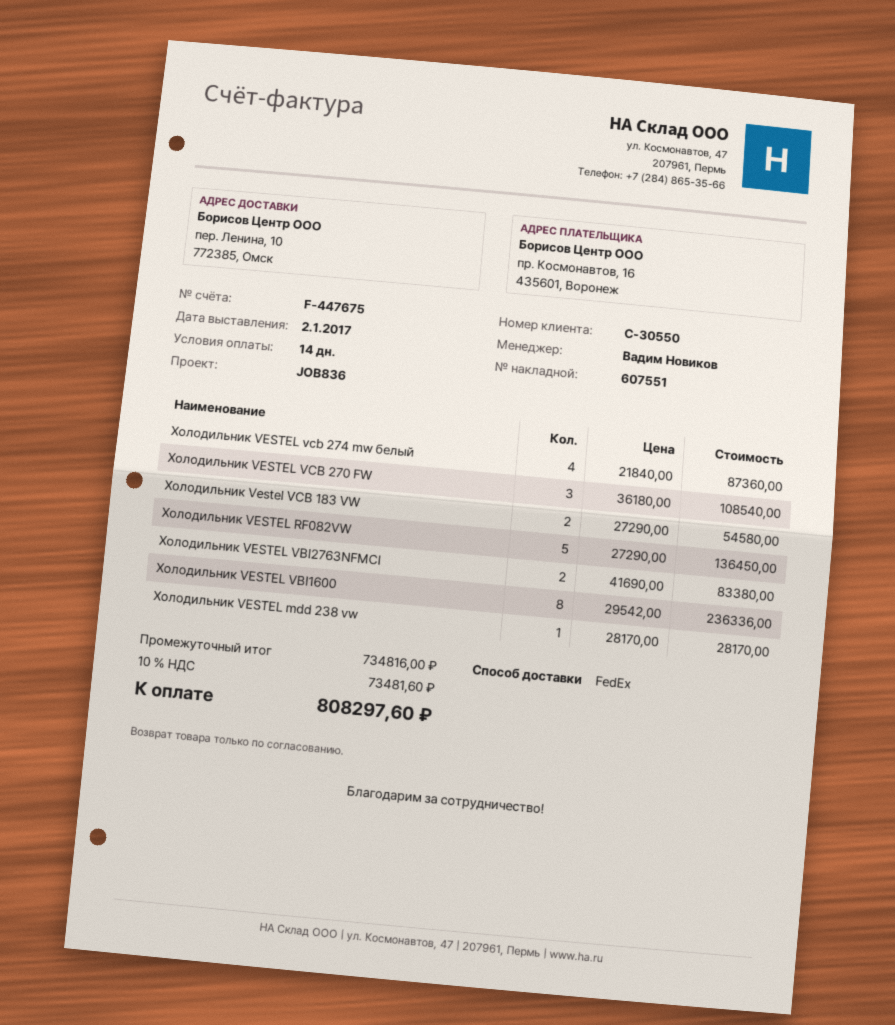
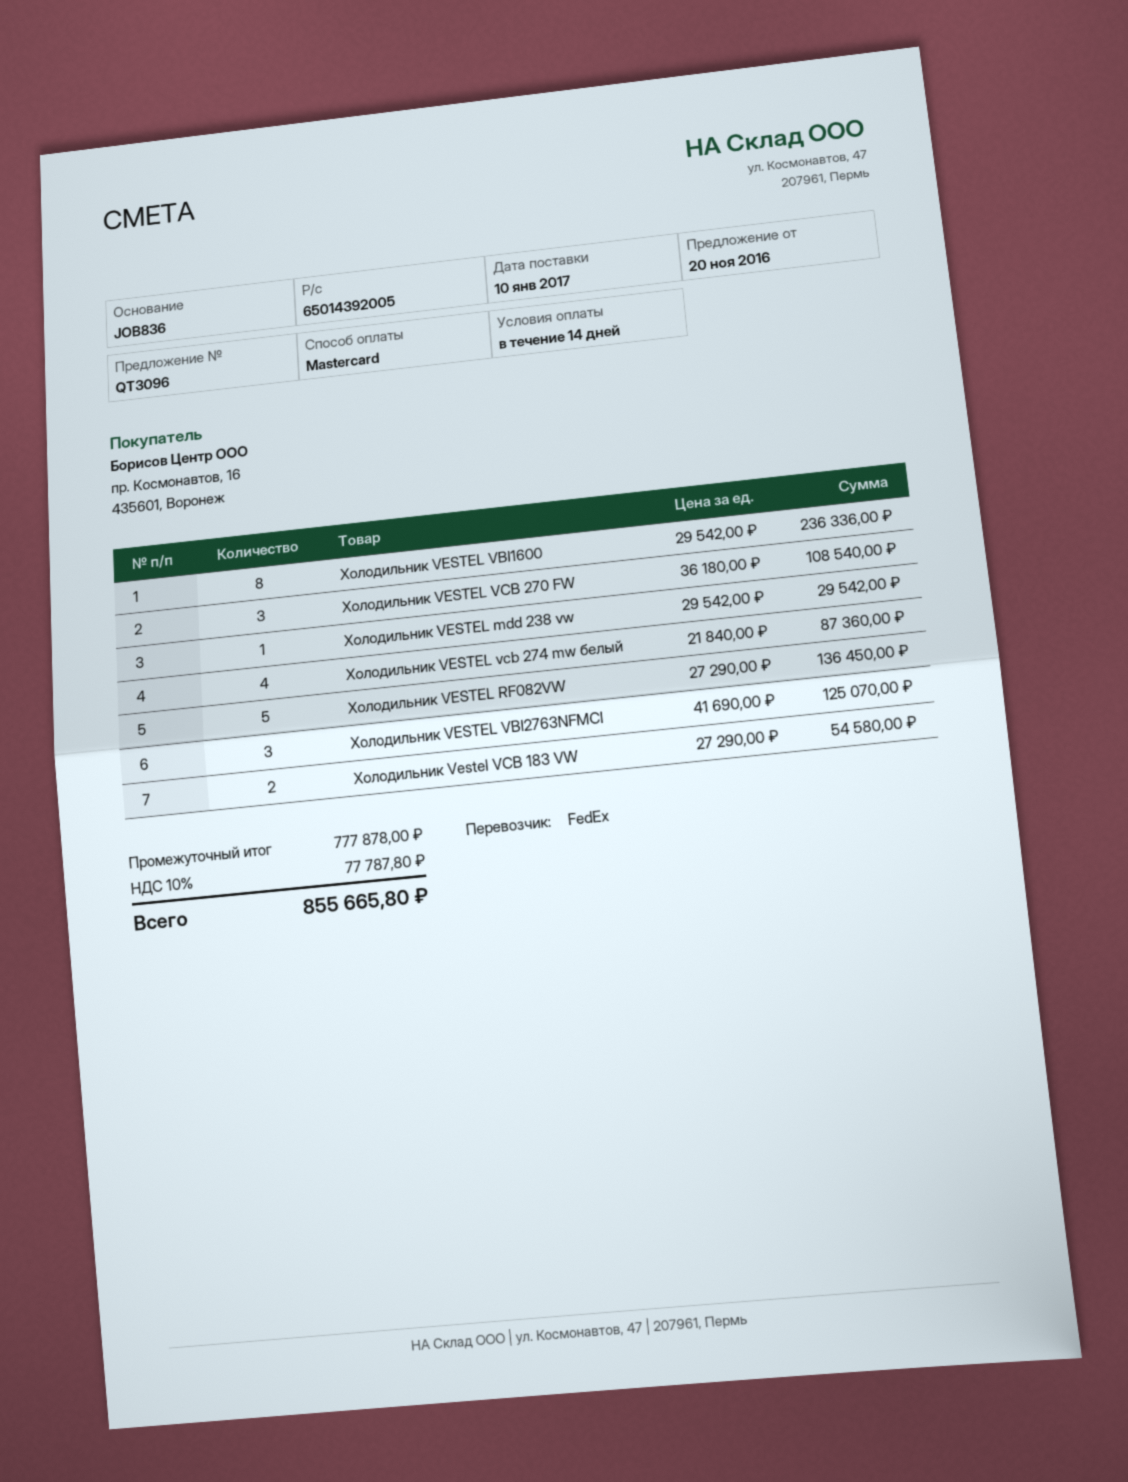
Холодильник VESTEL VBI2763NFMCI: 2 x 41690.00 = 83380.00 -> 3 x 41690.00 = 125070.00
Холодильник VESTEL mdd 238 vw: 1 x 28170.00 = 28170.00 -> 1 x 29542.00 = 29542.00
subtotal: 734816.00 -> 777878.00
tax: 10% = 73481.60 -> 10% = 77787.80
total: 808297.60 -> 855665.80

